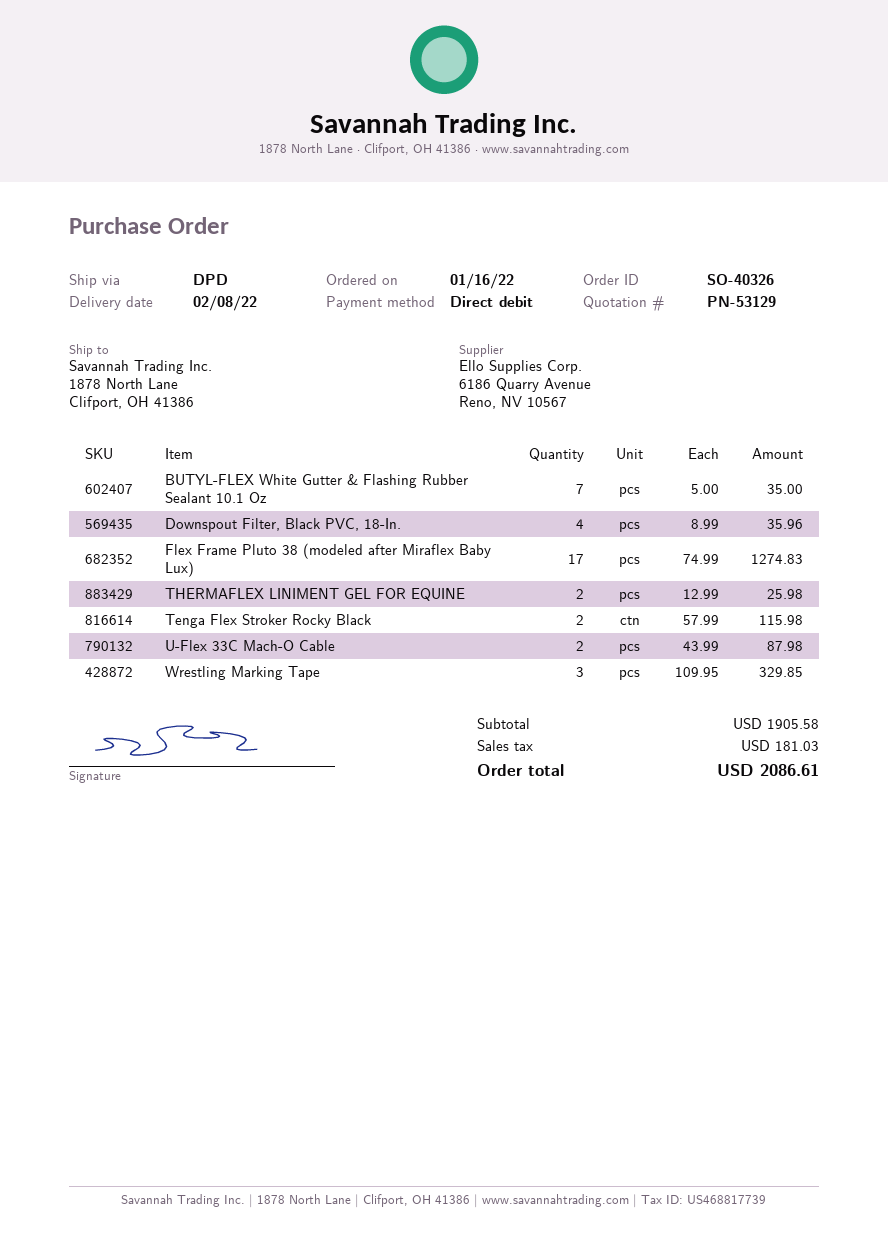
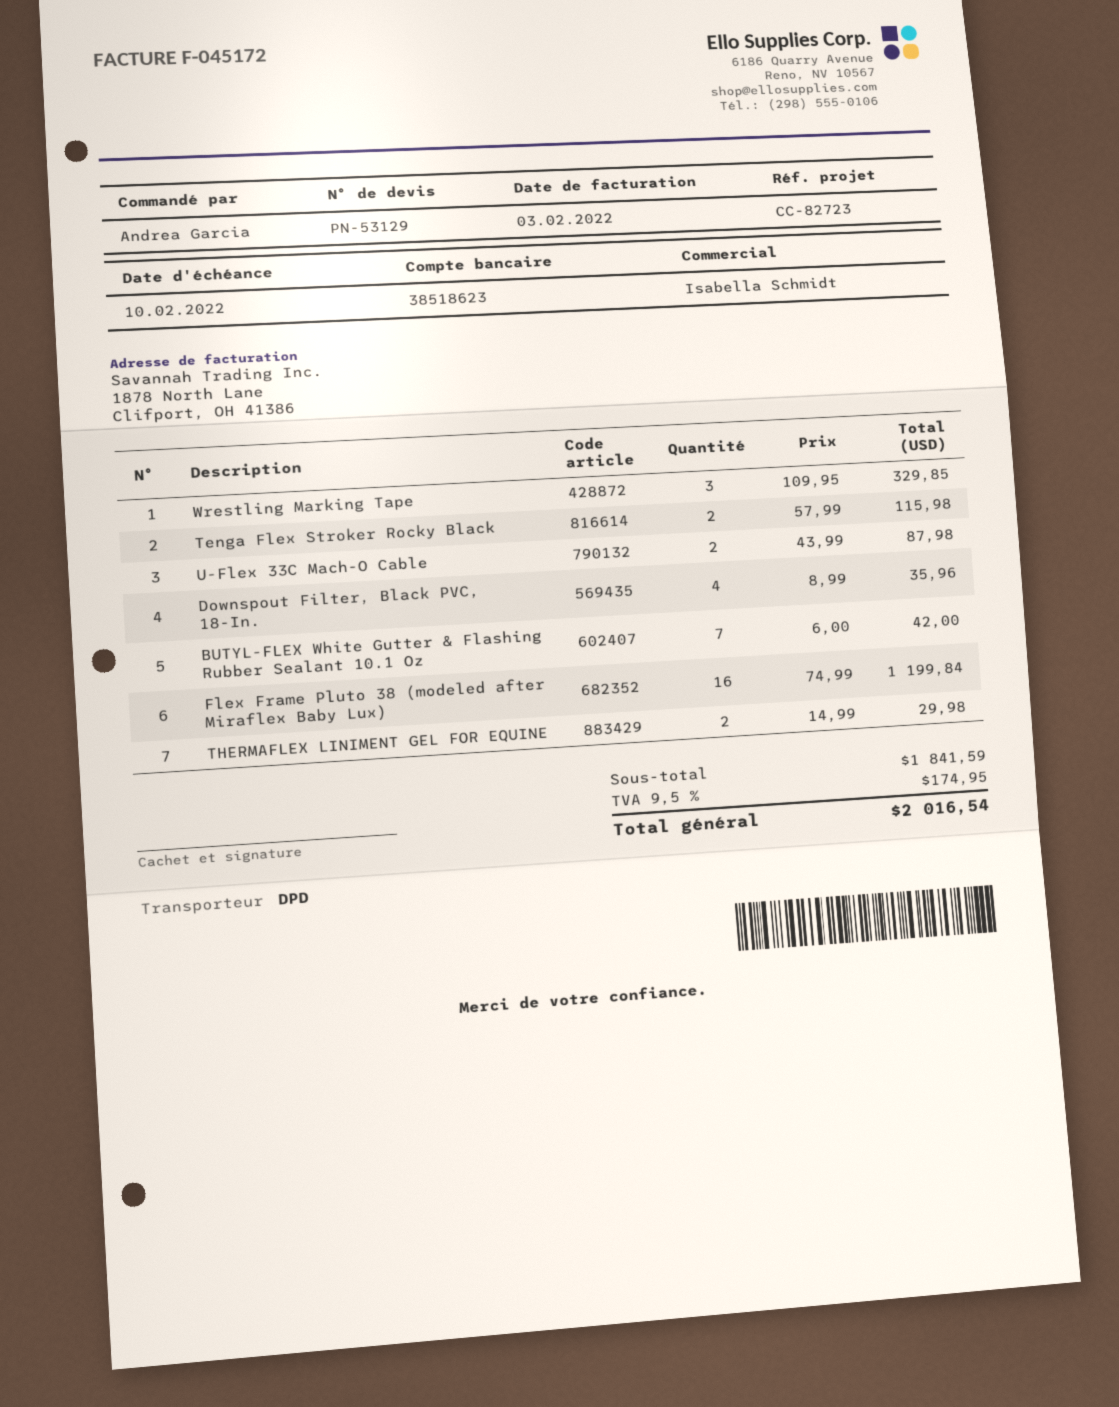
BUTYL-FLEX White Gutter & Flashing Rubber Sealant 10.1 Oz: 7 x 5.00 = 35.00 -> 7 x 6.00 = 42.00
Flex Frame Pluto 38 (modeled after Miraflex Baby Lux): 17 x 74.99 = 1274.83 -> 16 x 74.99 = 1199.84
THERMAFLEX LINIMENT GEL FOR EQUINE: 2 x 12.99 = 25.98 -> 2 x 14.99 = 29.98
subtotal: 1905.58 -> 1841.59
tax: 181.03 -> 174.95
total: 2086.61 -> 2016.54

